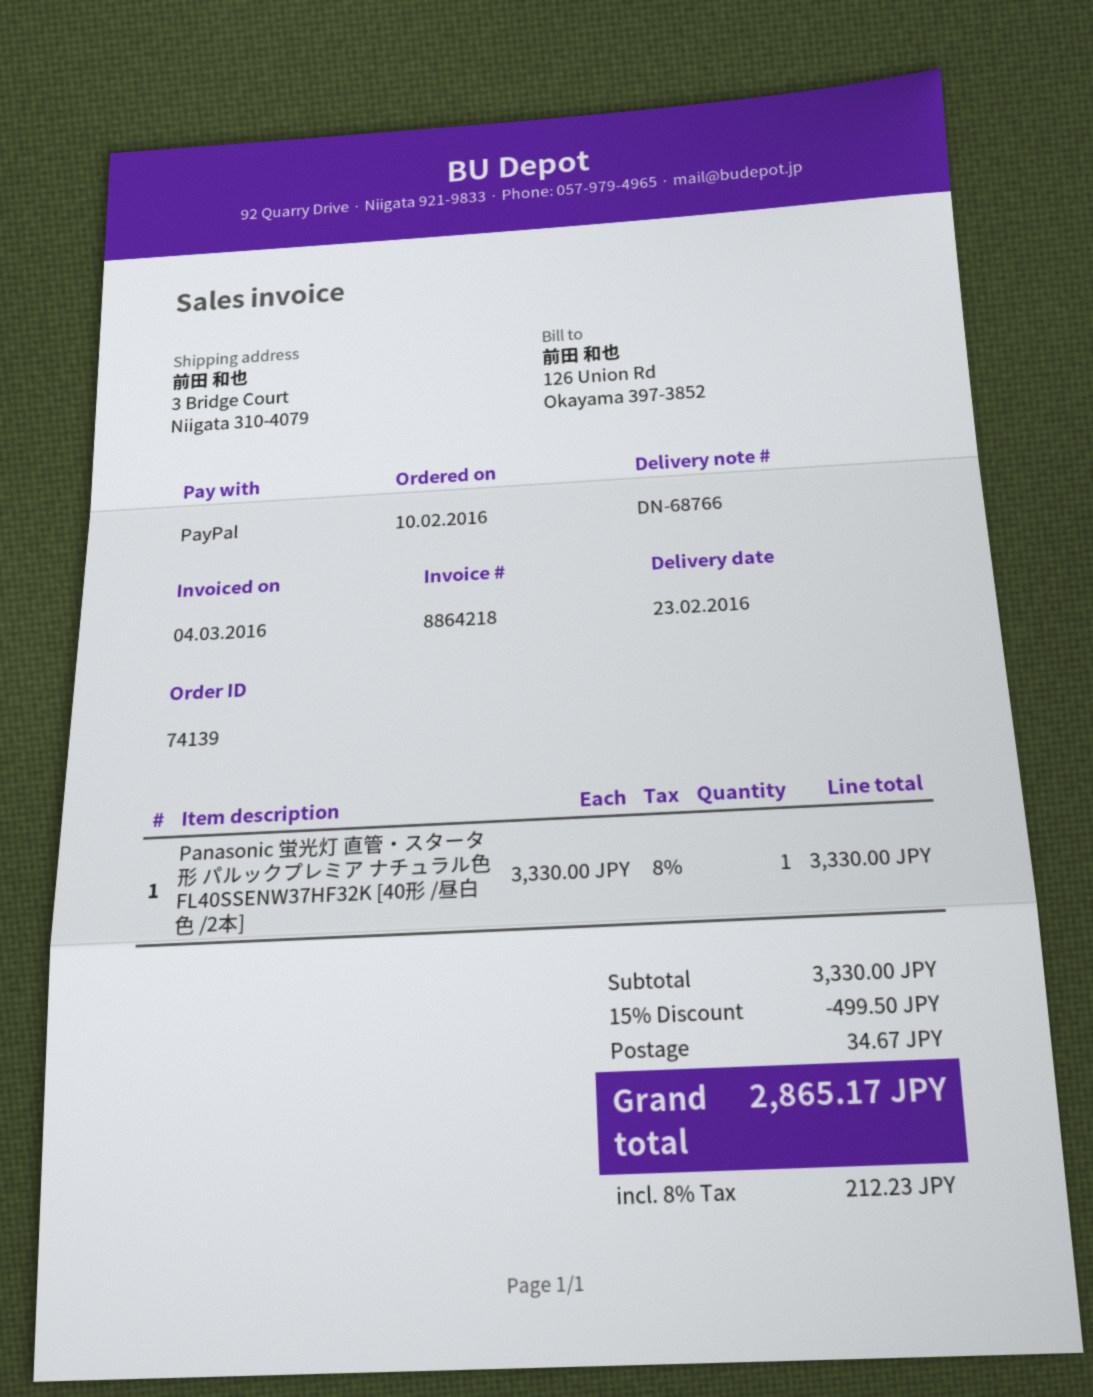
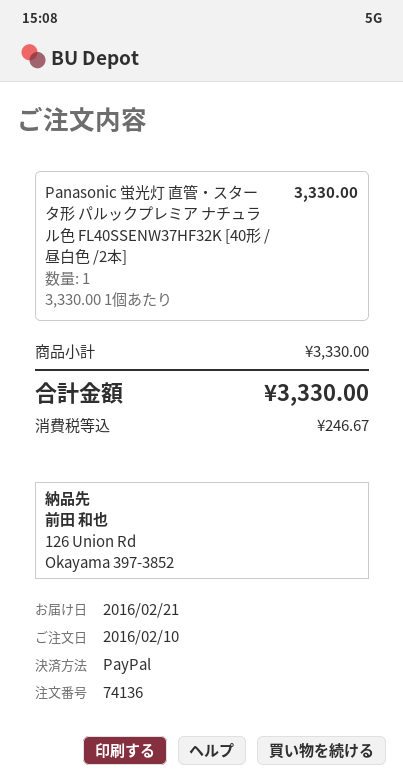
order number: 74139 -> 74136
delivery date: 2016-02-23 -> 2016-02-21
ship to: 3 Bridge Court, Niigata 310-4079 -> 126 Union Rd, Okayama 397-3852
discount: 15% = 499.50 -> none
shipping: 34.67 -> none
tax: 212.23 -> 246.67
total: 2865.17 -> 3330.00

